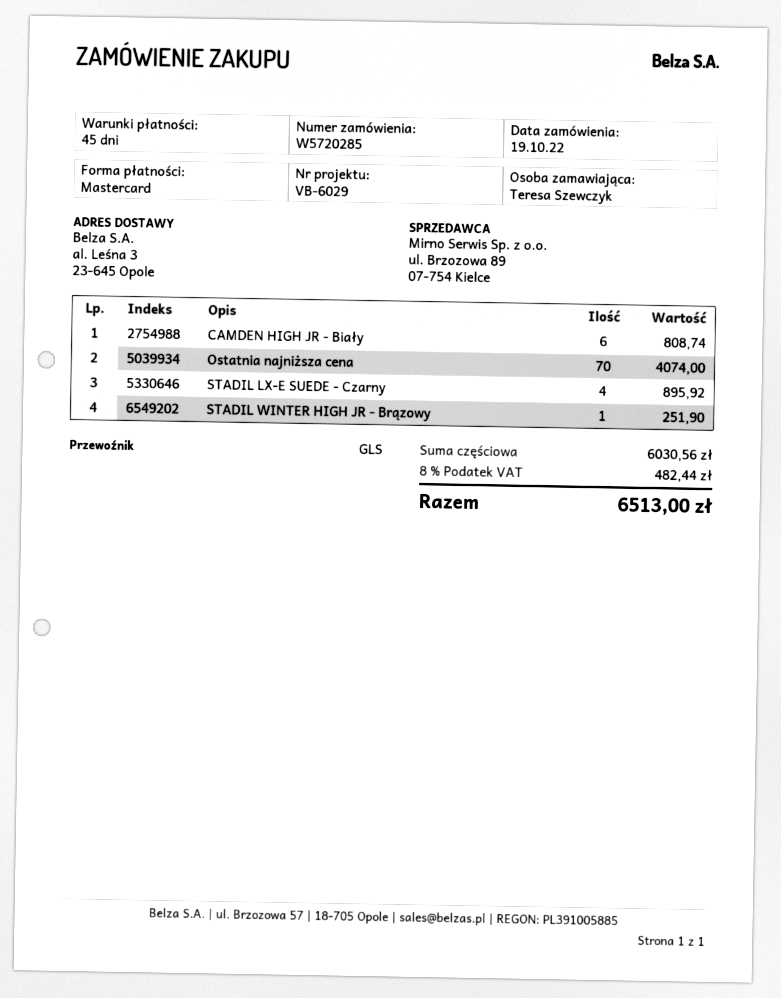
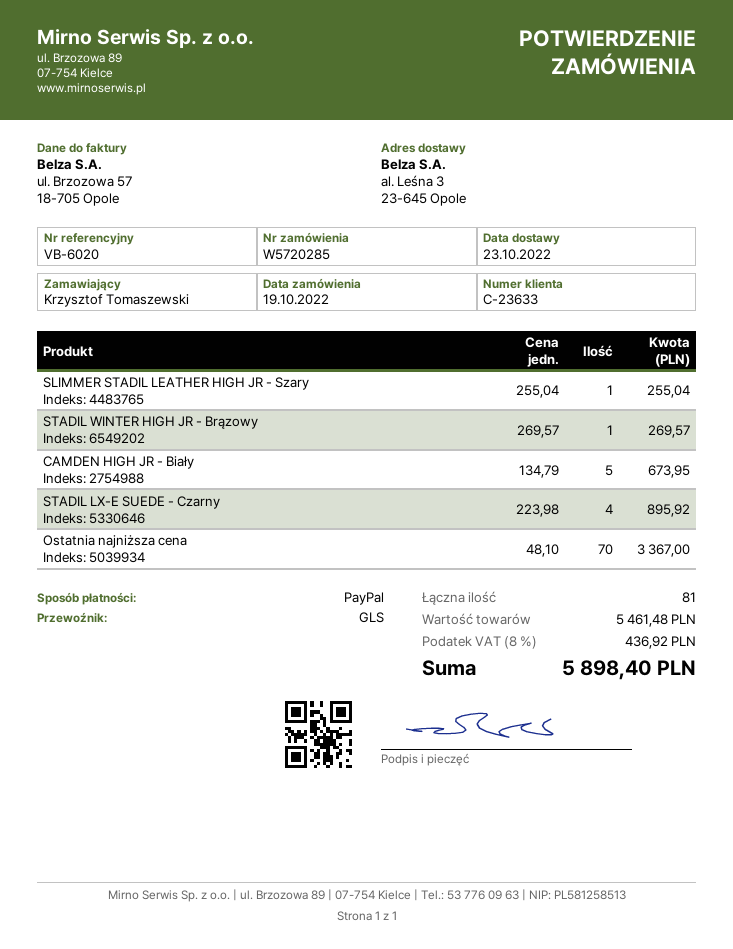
reference: VB-6029 -> VB-6020
ordered by: Teresa Szewczyk -> Krzysztof Tomaszewski
payment method: Mastercard -> PayPal
CAMDEN HIGH JR - Biały: 6 for 808.74 -> 5 for 673.95
Ostatnia najniższa cena: 70 for 4074.00 -> 70 for 3367.00
STADIL WINTER HIGH JR - Brązowy: 1 for 251.90 -> 1 for 269.57
SLIMMER STADIL LEATHER HIGH JR - Szary: none -> 1 for 255.04
subtotal: 6030.56 -> 5461.48
tax: 8% = 482.44 -> 8% = 436.92
total: 6513.00 -> 5898.40

